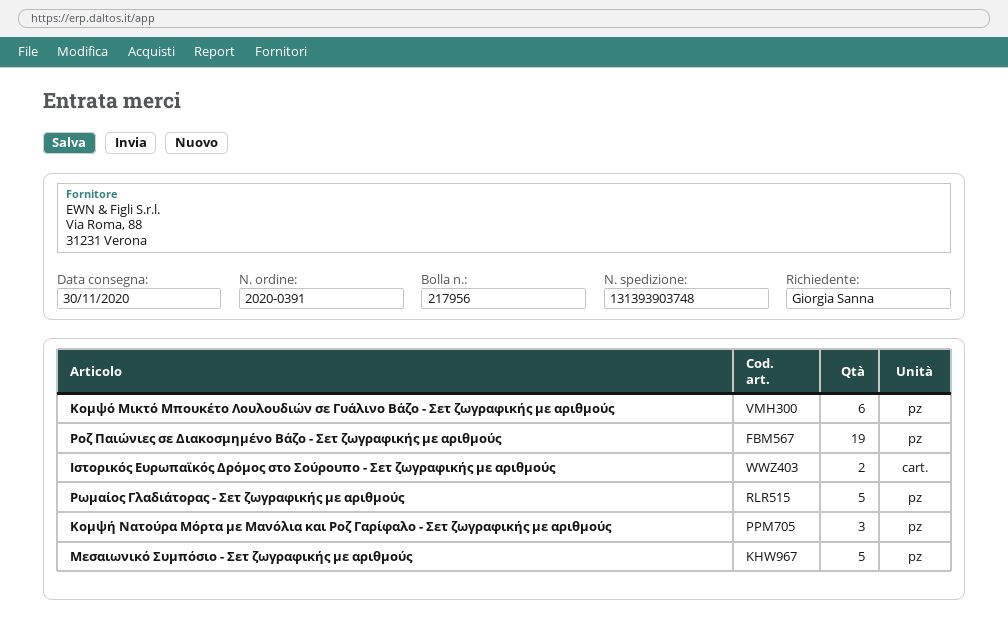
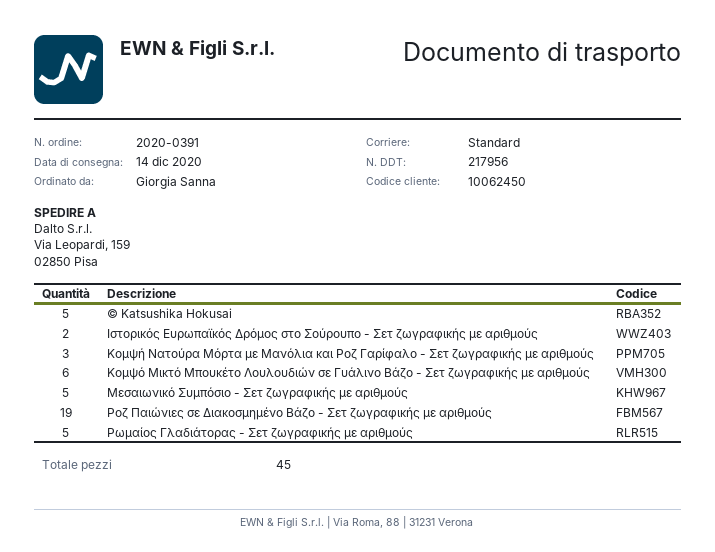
delivery date: 2020-11-30 -> 2020-12-14
© Katsushika Hokusai: none -> 5

